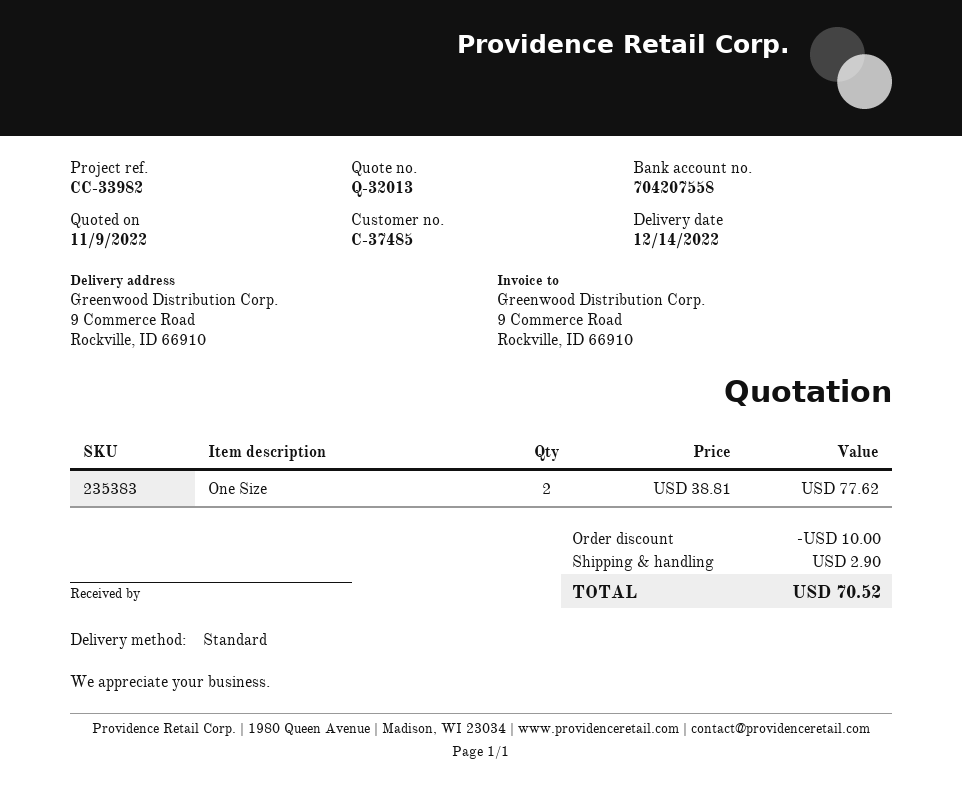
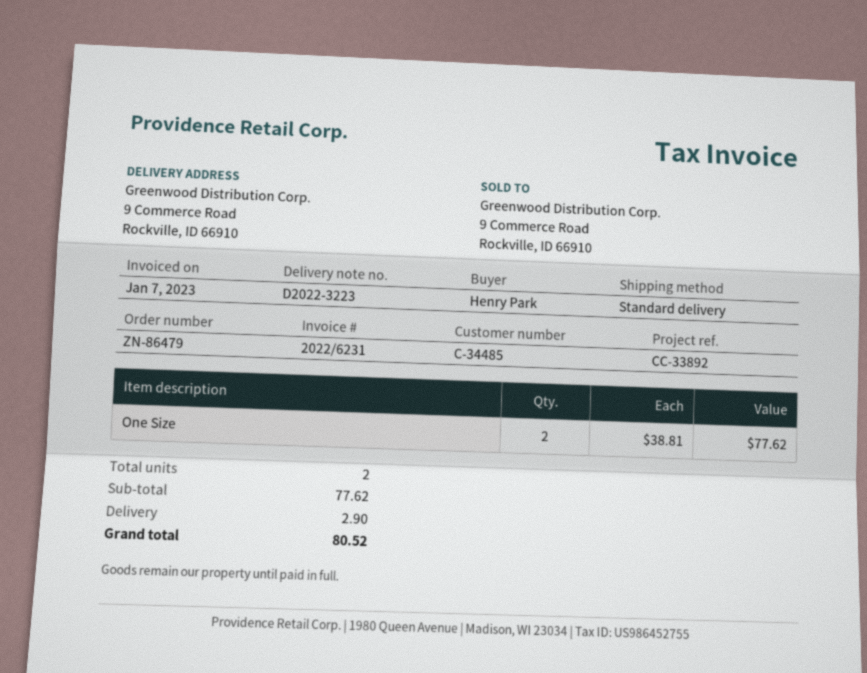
customer number: C-37485 -> C-34485
reference: CC-33982 -> CC-33892
discount: 10.00 -> none
total: 70.52 -> 80.52

